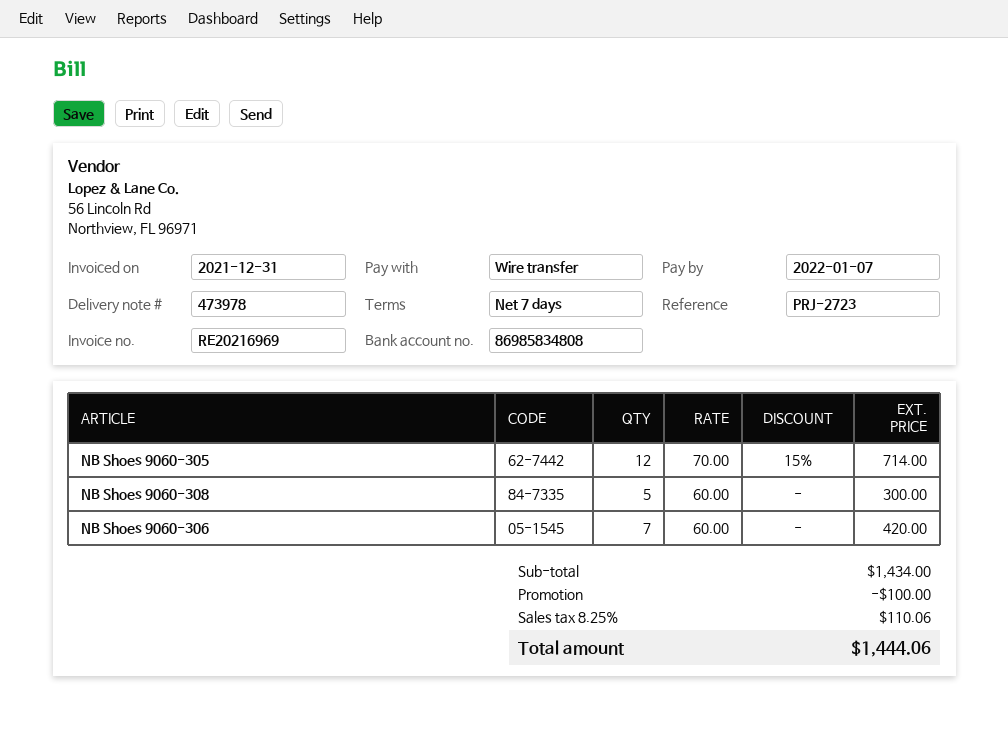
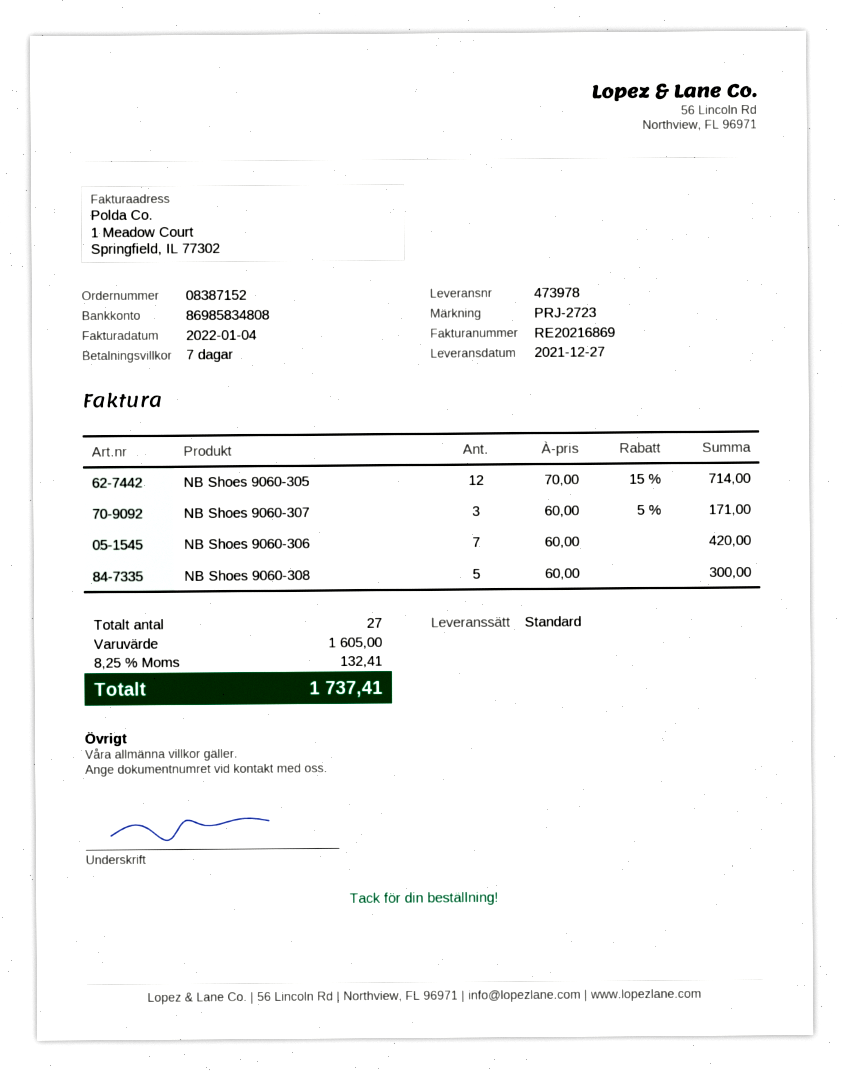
invoice number: RE20216969 -> RE20216869
invoice date: 2021-12-31 -> 2022-01-04
NB Shoes 9060-307: none -> 3 x 60.00 - 5% = 171.00
subtotal: 1434.00 -> 1605.00
discount: 100.00 -> none
tax: 8.25% = 110.06 -> 8.25% = 132.41
total: 1444.06 -> 1737.41

